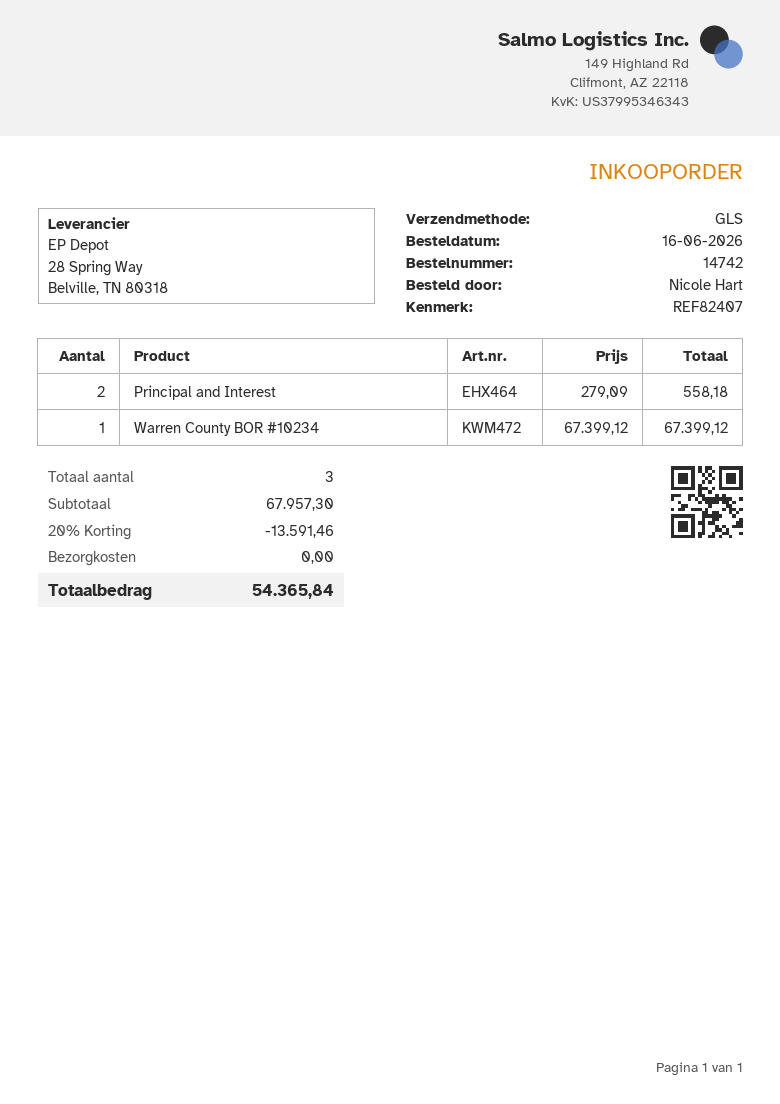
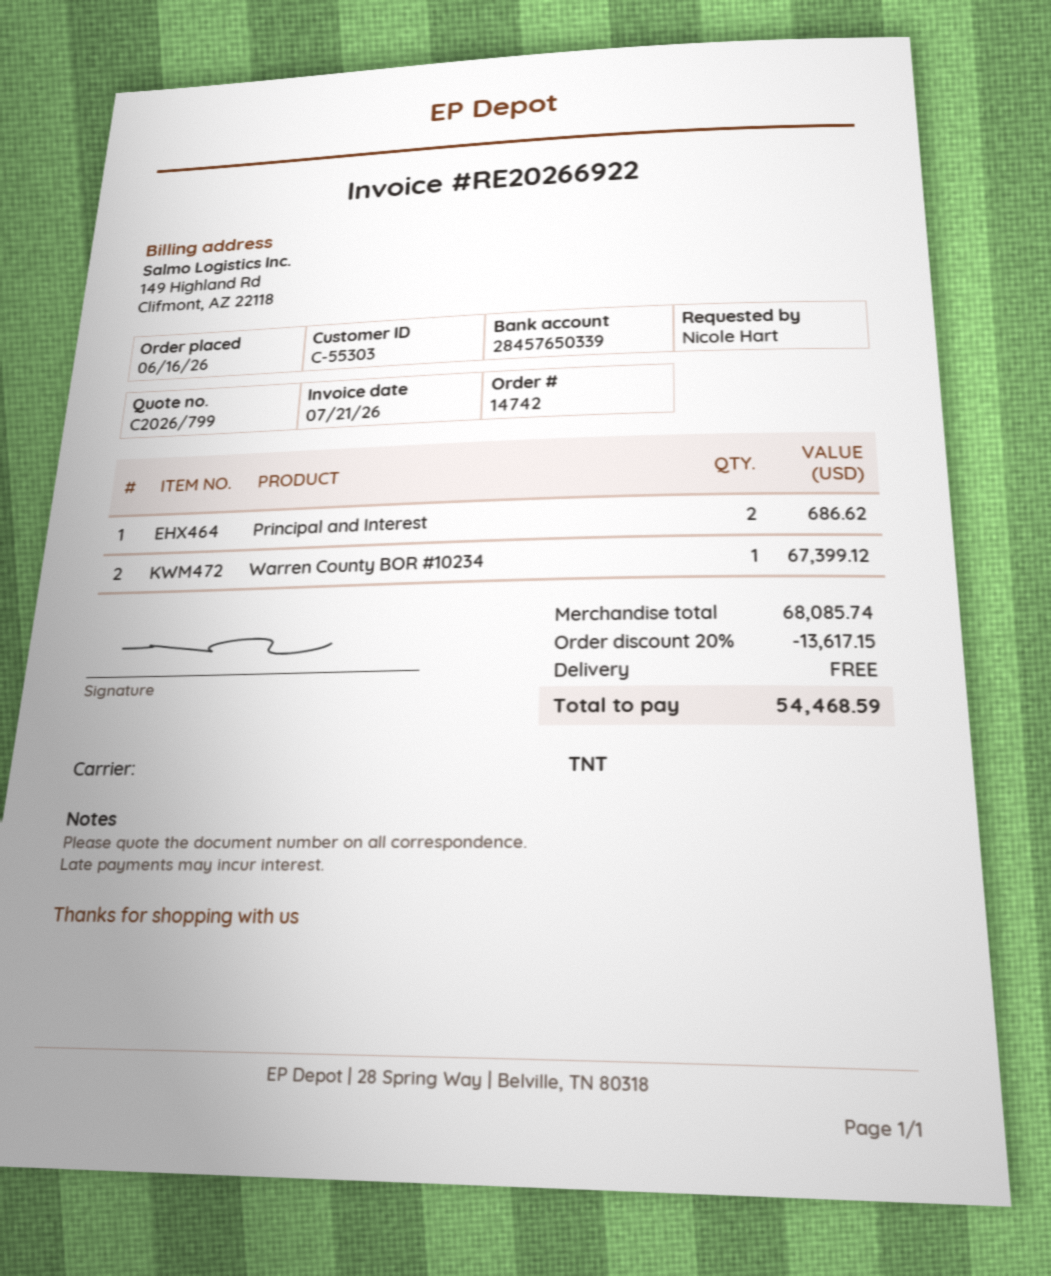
shipping method: GLS -> TNT
Principal and Interest: 2 for 558.18 -> 2 for 686.62
subtotal: 67957.30 -> 68085.74
discount: 20% = 13591.46 -> 20% = 13617.15
total: 54365.84 -> 54468.59

